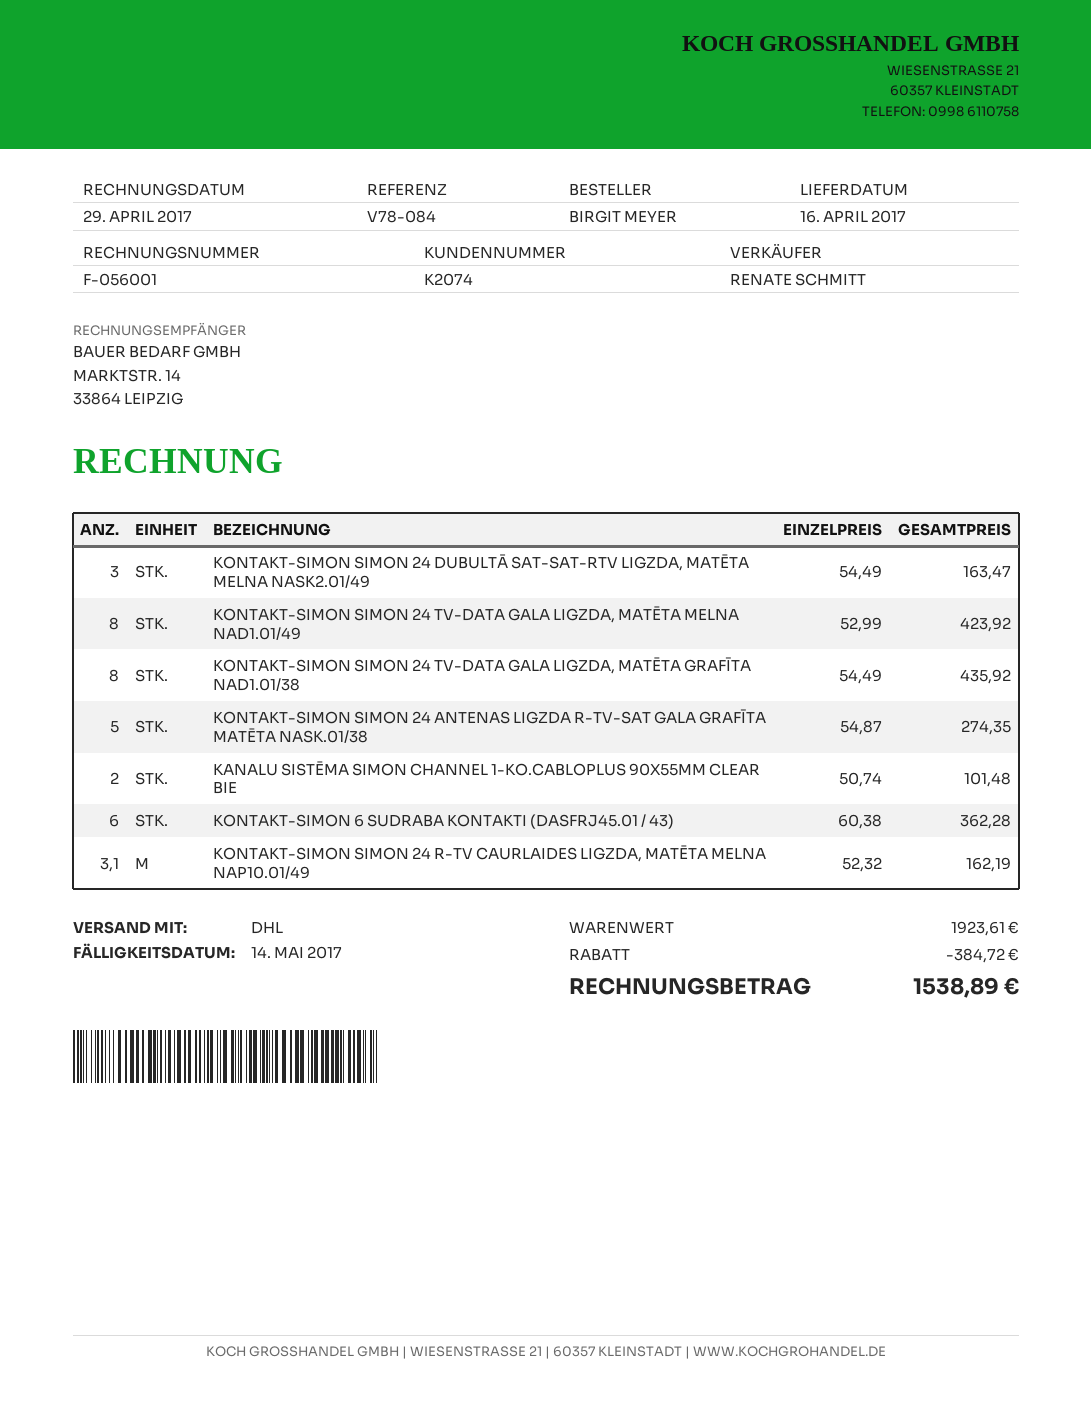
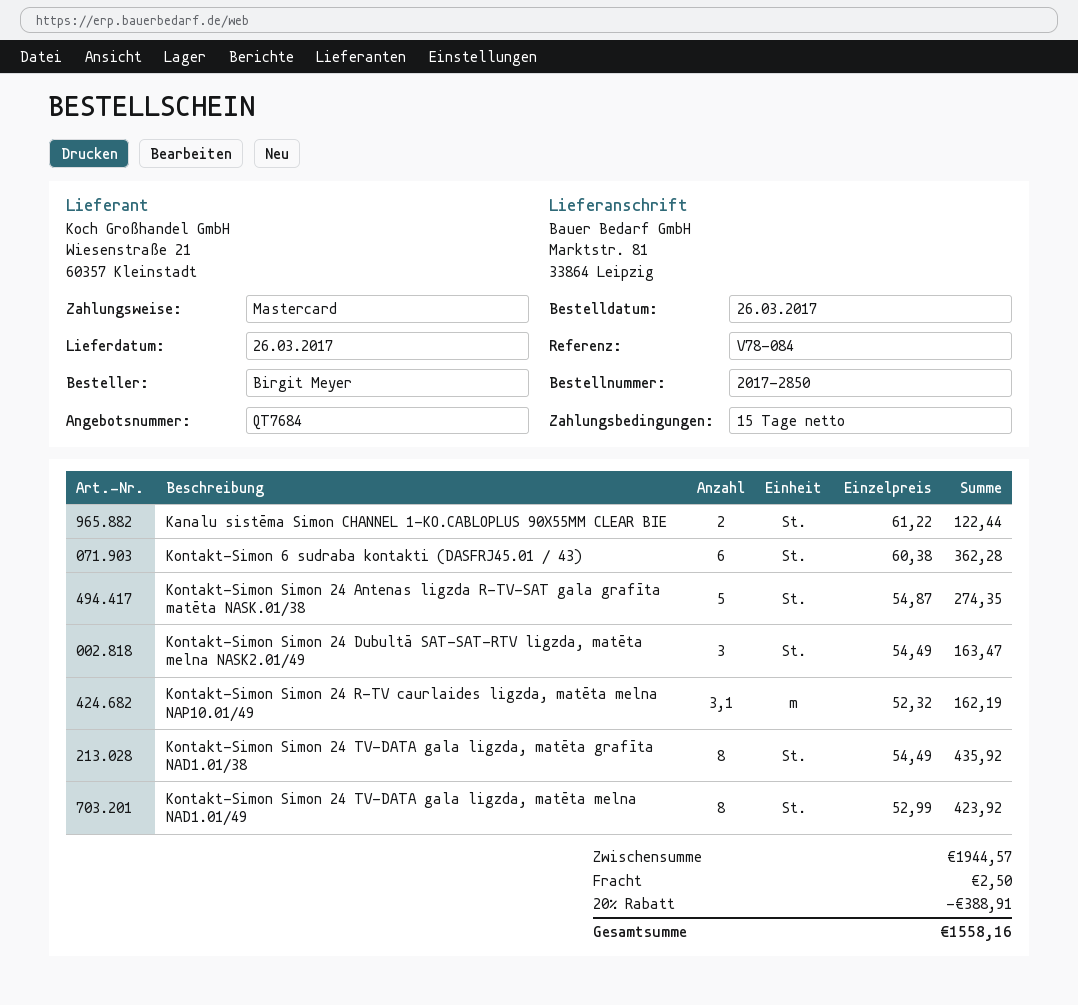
delivery date: 2017-04-16 -> 2017-03-26
KANALU SISTĒMA SIMON CHANNEL 1-KO.CABLOPLUS 90X55MM CLEAR BIE: 2 x 50.74 = 101.48 -> 2 x 61.22 = 122.44
subtotal: 1923.61 -> 1944.57
discount: 384.72 -> 388.91
shipping: none -> 2.50
total: 1538.89 -> 1558.16

